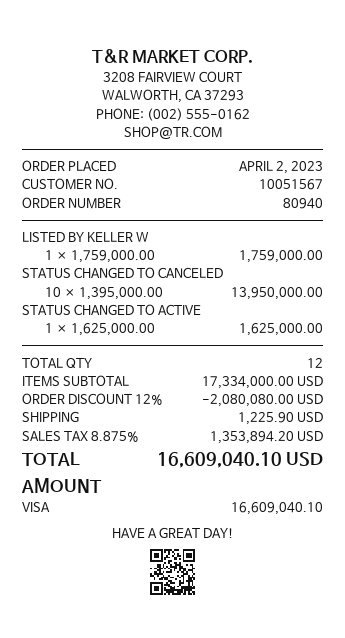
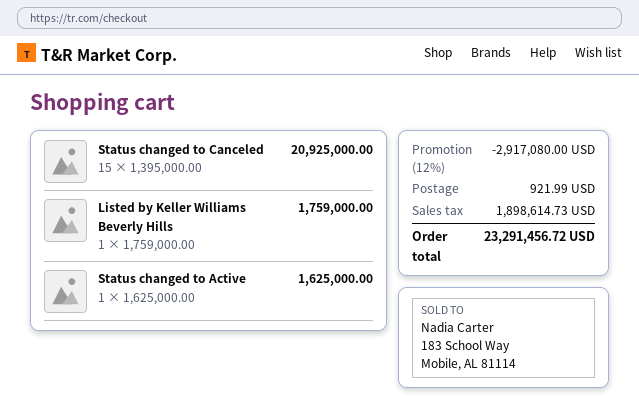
STATUS CHANGED TO CANCELED: 10 x 1395000.00 = 13950000.00 -> 15 x 1395000.00 = 20925000.00
discount: 12% = 2080080.00 -> 12% = 2917080.00
shipping: 1225.90 -> 921.99
tax: 1353894.20 -> 1898614.73
total: 16609040.10 -> 23291456.72

